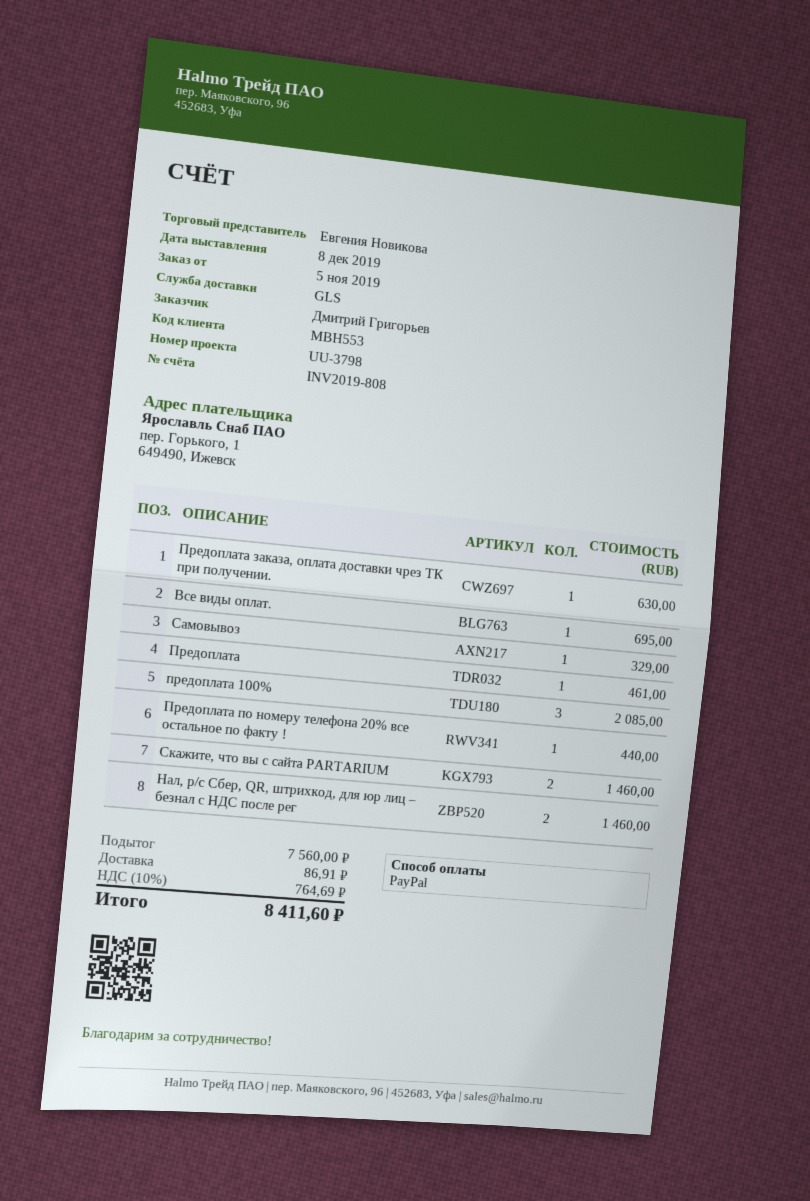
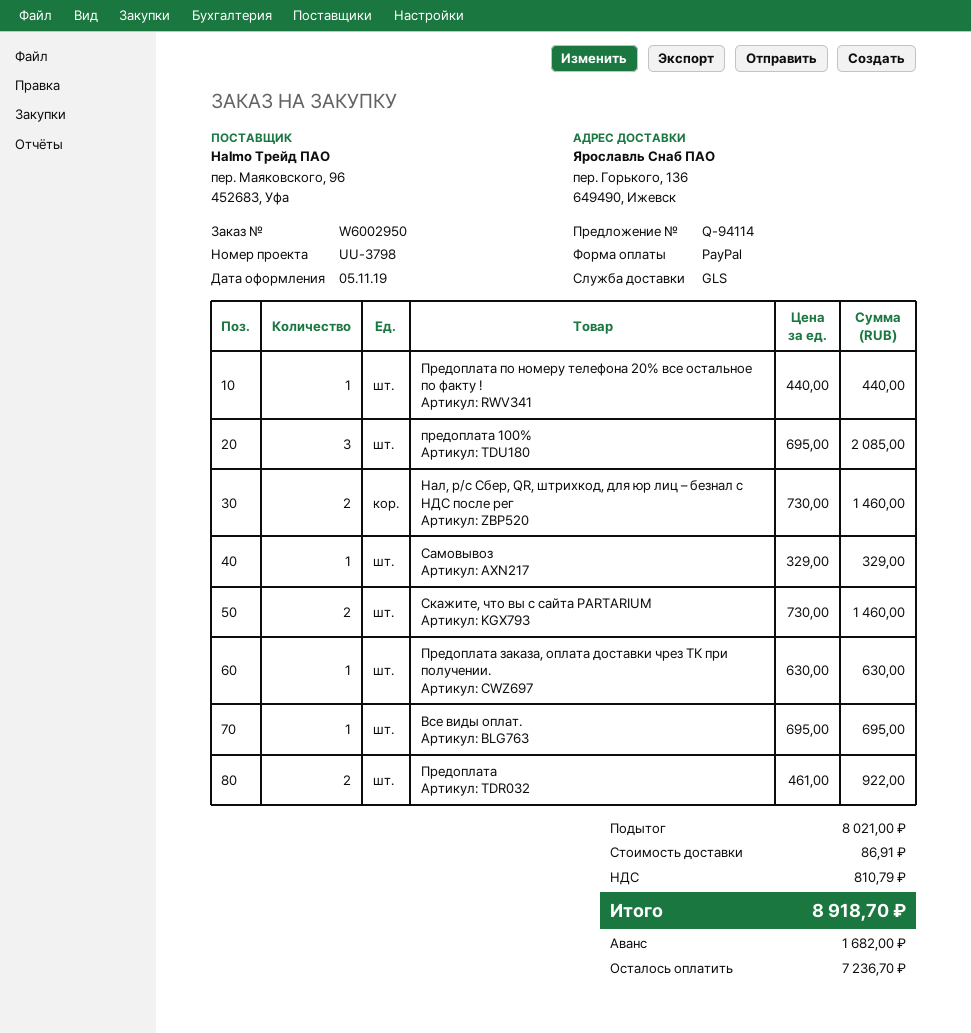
Предоплата: 1 for 461.00 -> 2 for 922.00
subtotal: 7560.00 -> 8021.00
tax: 764.69 -> 810.79
total: 8411.60 -> 8918.70

